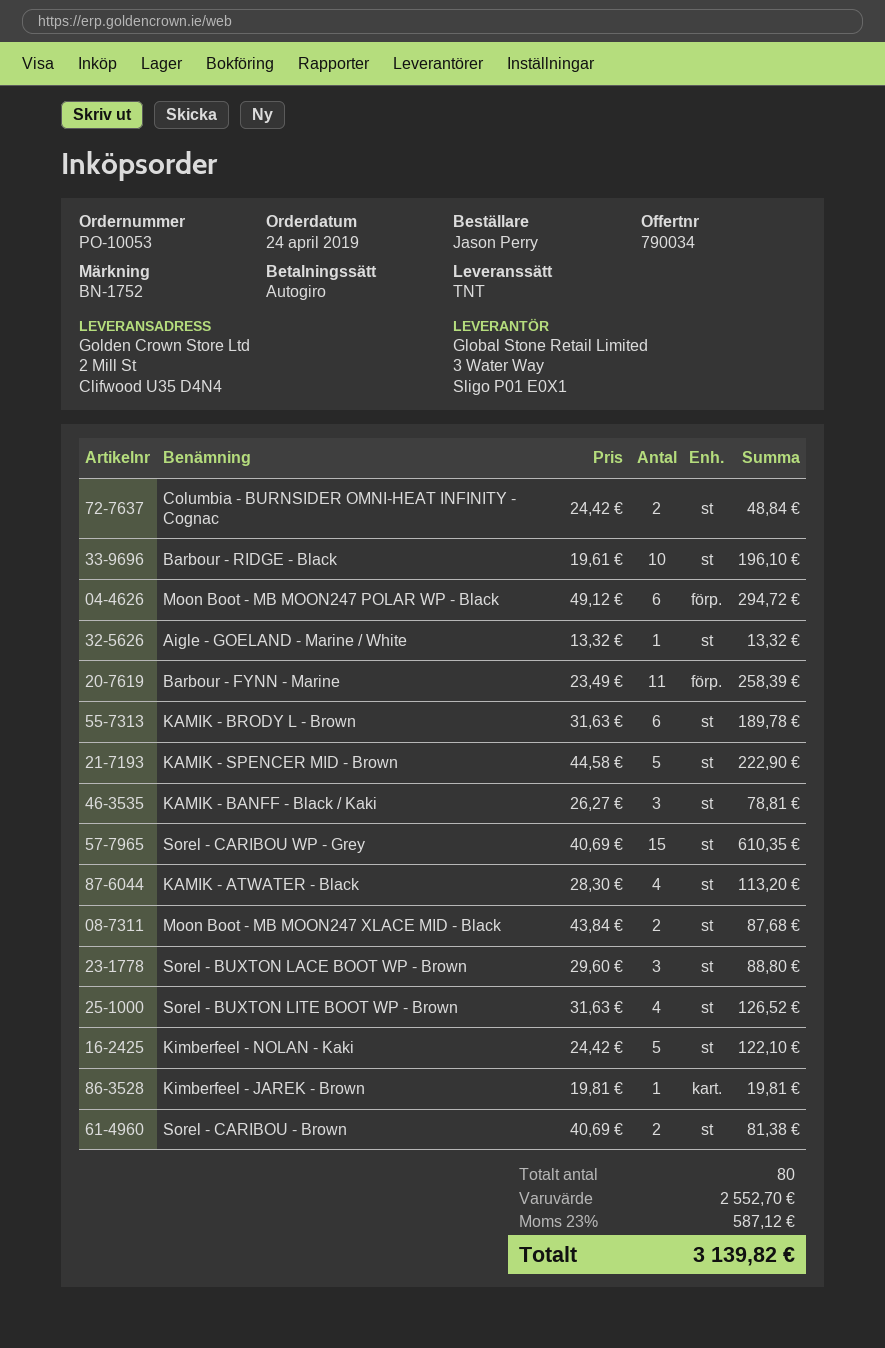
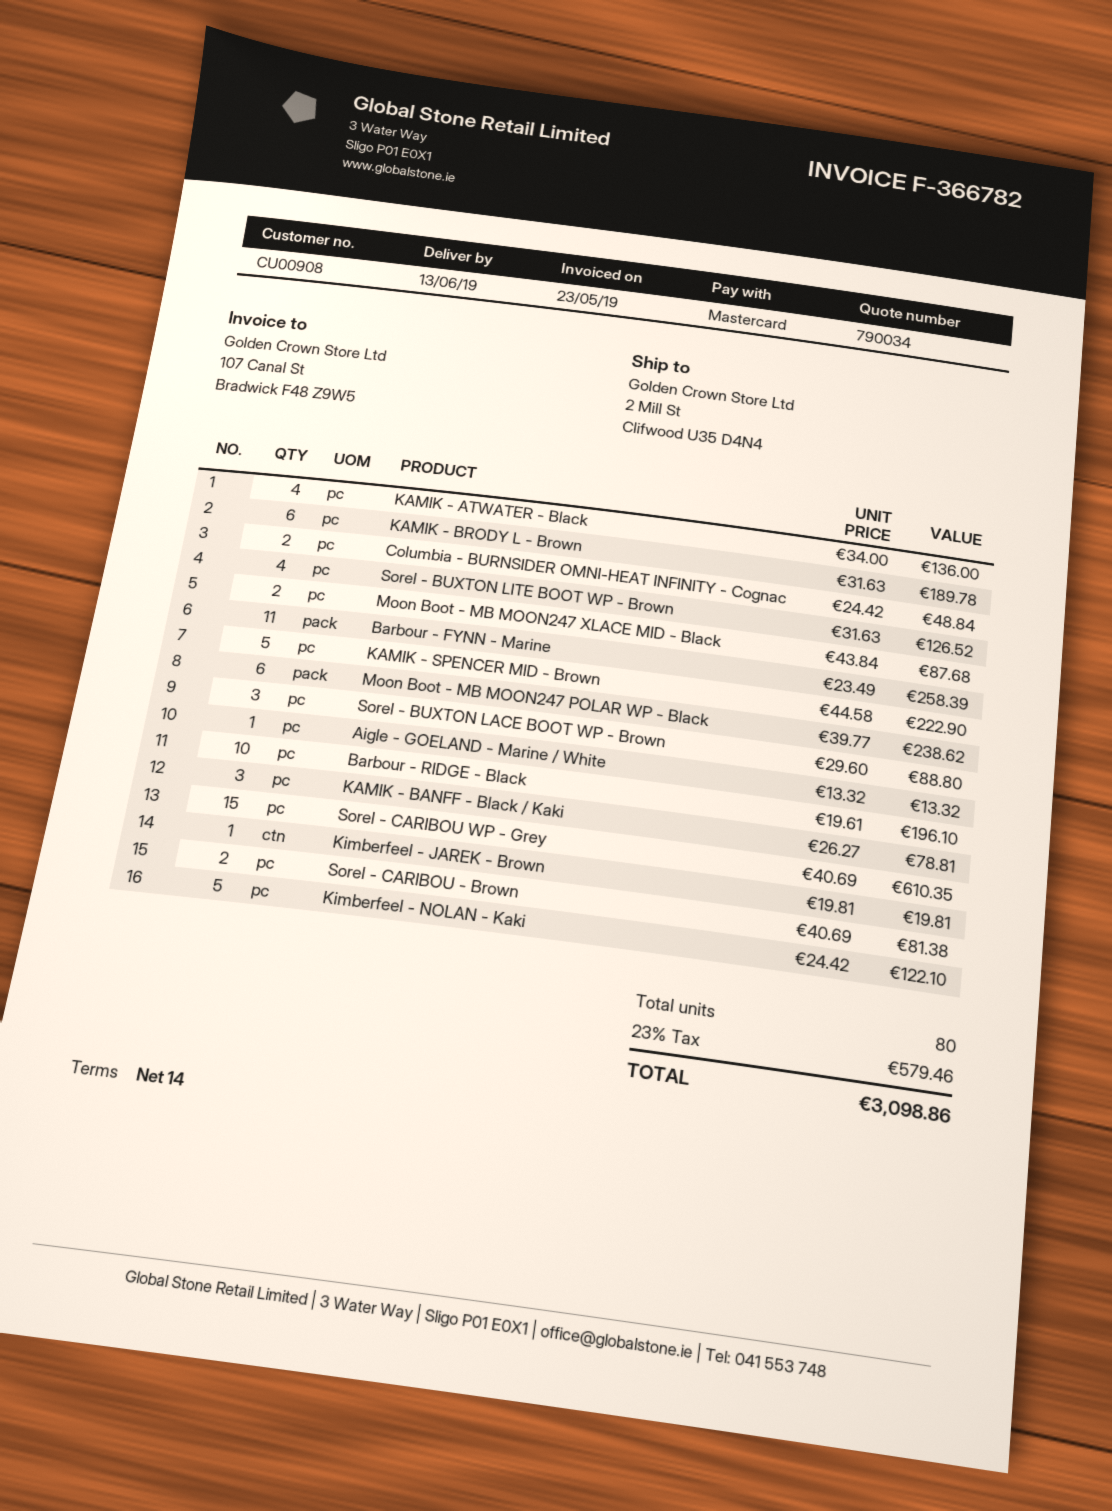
payment method: direct debit -> Mastercard
Moon Boot - MB MOON247 POLAR WP - Black: 6 x 49.12 = 294.72 -> 6 x 39.77 = 238.62
KAMIK - ATWATER - Black: 4 x 28.30 = 113.20 -> 4 x 34.00 = 136.00
tax: 23% = 587.12 -> 23% = 579.46
total: 3139.82 -> 3098.86

